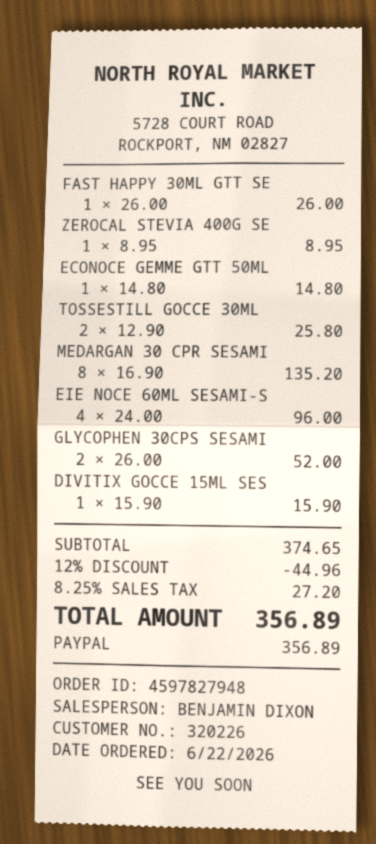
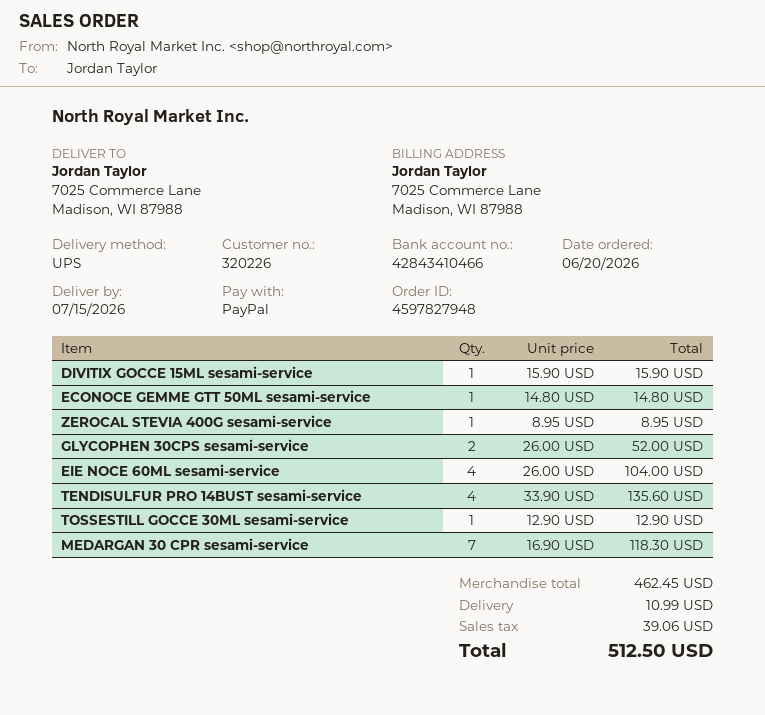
order date: 2026-06-22 -> 2026-06-20
FAST HAPPY 30ML GTT SE: 1 x 26.00 = 26.00 -> none
TOSSESTILL GOCCE 30ML: 2 x 12.90 = 25.80 -> 1 x 12.90 = 12.90
MEDARGAN 30 CPR SESAMI: 8 x 16.90 = 135.20 -> 7 x 16.90 = 118.30
EIE NOCE 60ML SESAMI-S: 4 x 24.00 = 96.00 -> 4 x 26.00 = 104.00
TENDISULFUR PRO 14BUST sesami-service: none -> 4 x 33.90 = 135.60
subtotal: 374.65 -> 462.45
discount: 12% = 44.96 -> none
shipping: none -> 10.99
tax: 27.20 -> 39.06
total: 356.89 -> 512.50

